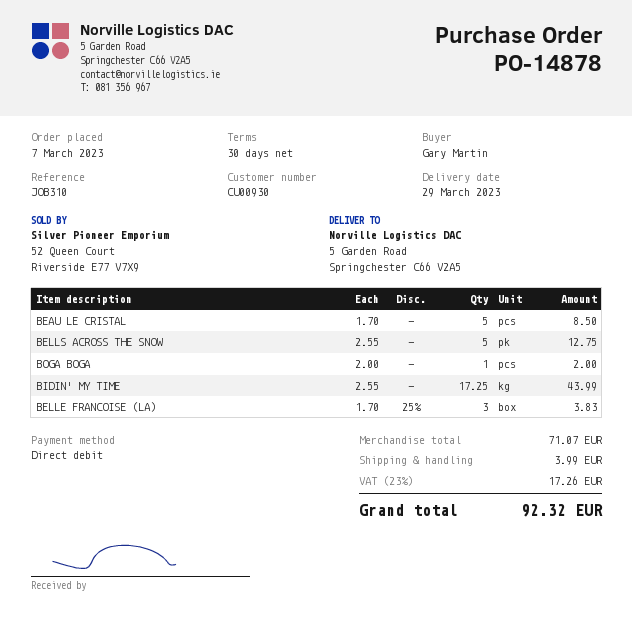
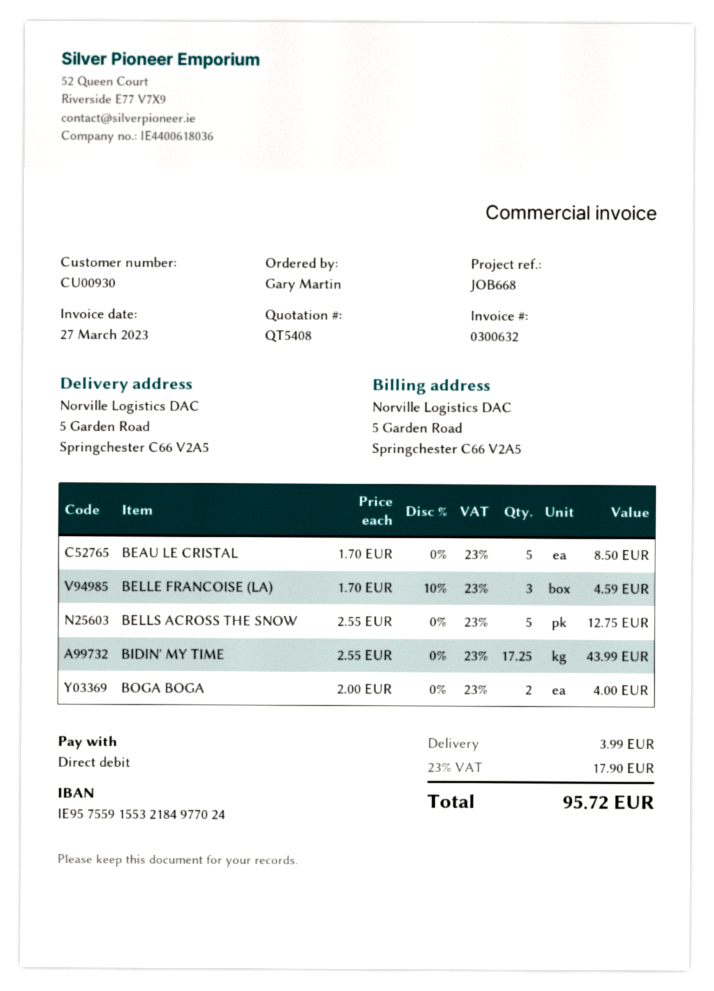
reference: JOB310 -> JOB668
BOGA BOGA: 1 x 2.00 = 2.00 -> 2 x 2.00 = 4.00
BELLE FRANCOISE (LA): 3 x 1.70 - 25% = 3.83 -> 3 x 1.70 - 10% = 4.59
tax: 23% = 17.26 -> 23% = 17.90
total: 92.32 -> 95.72

